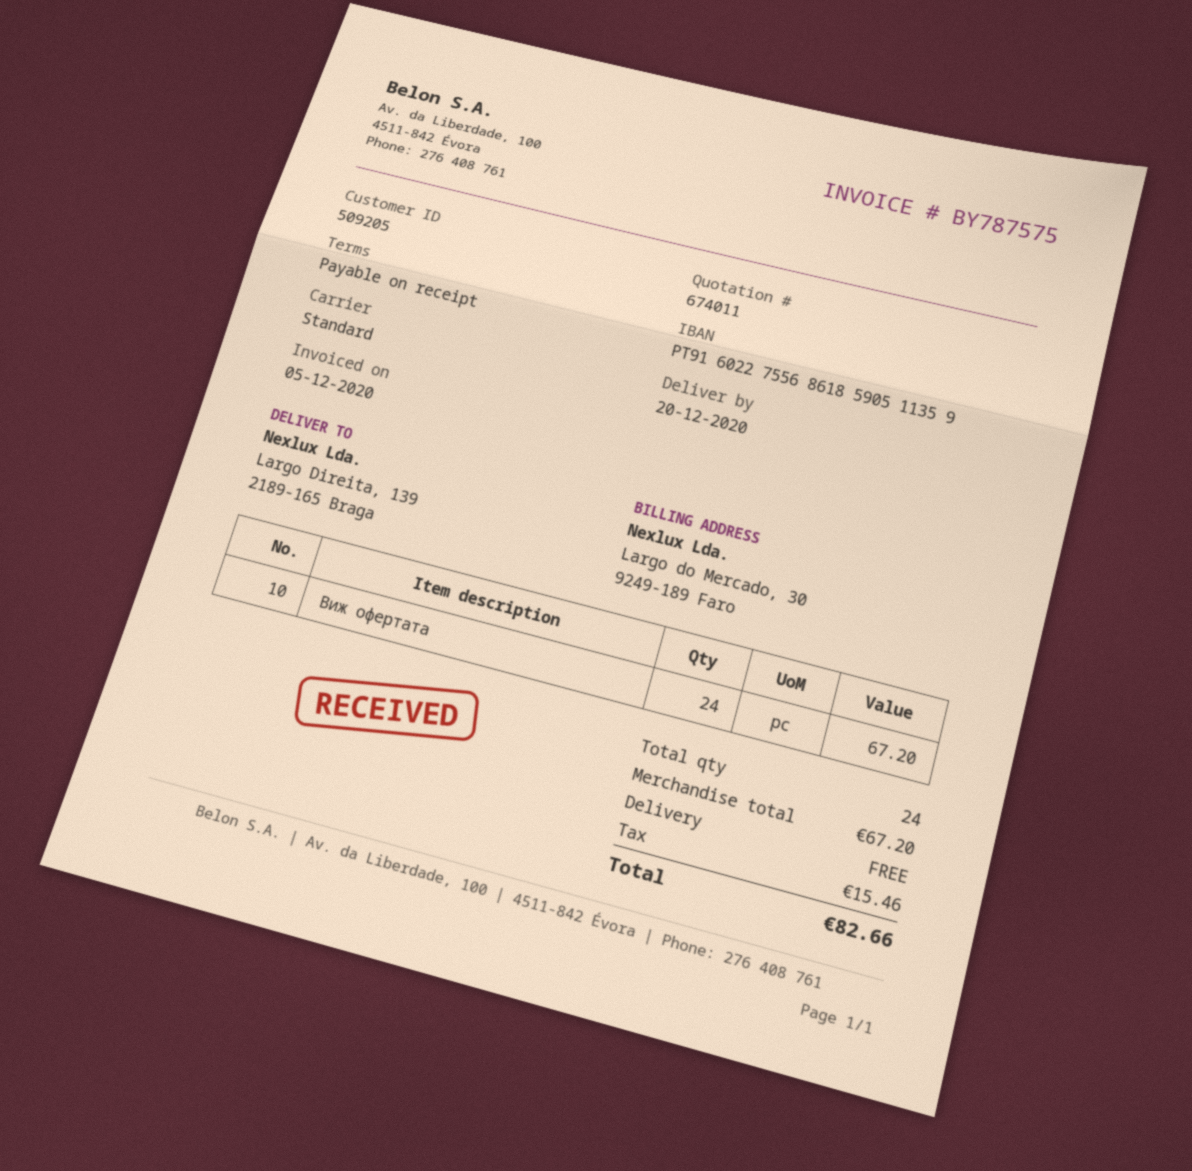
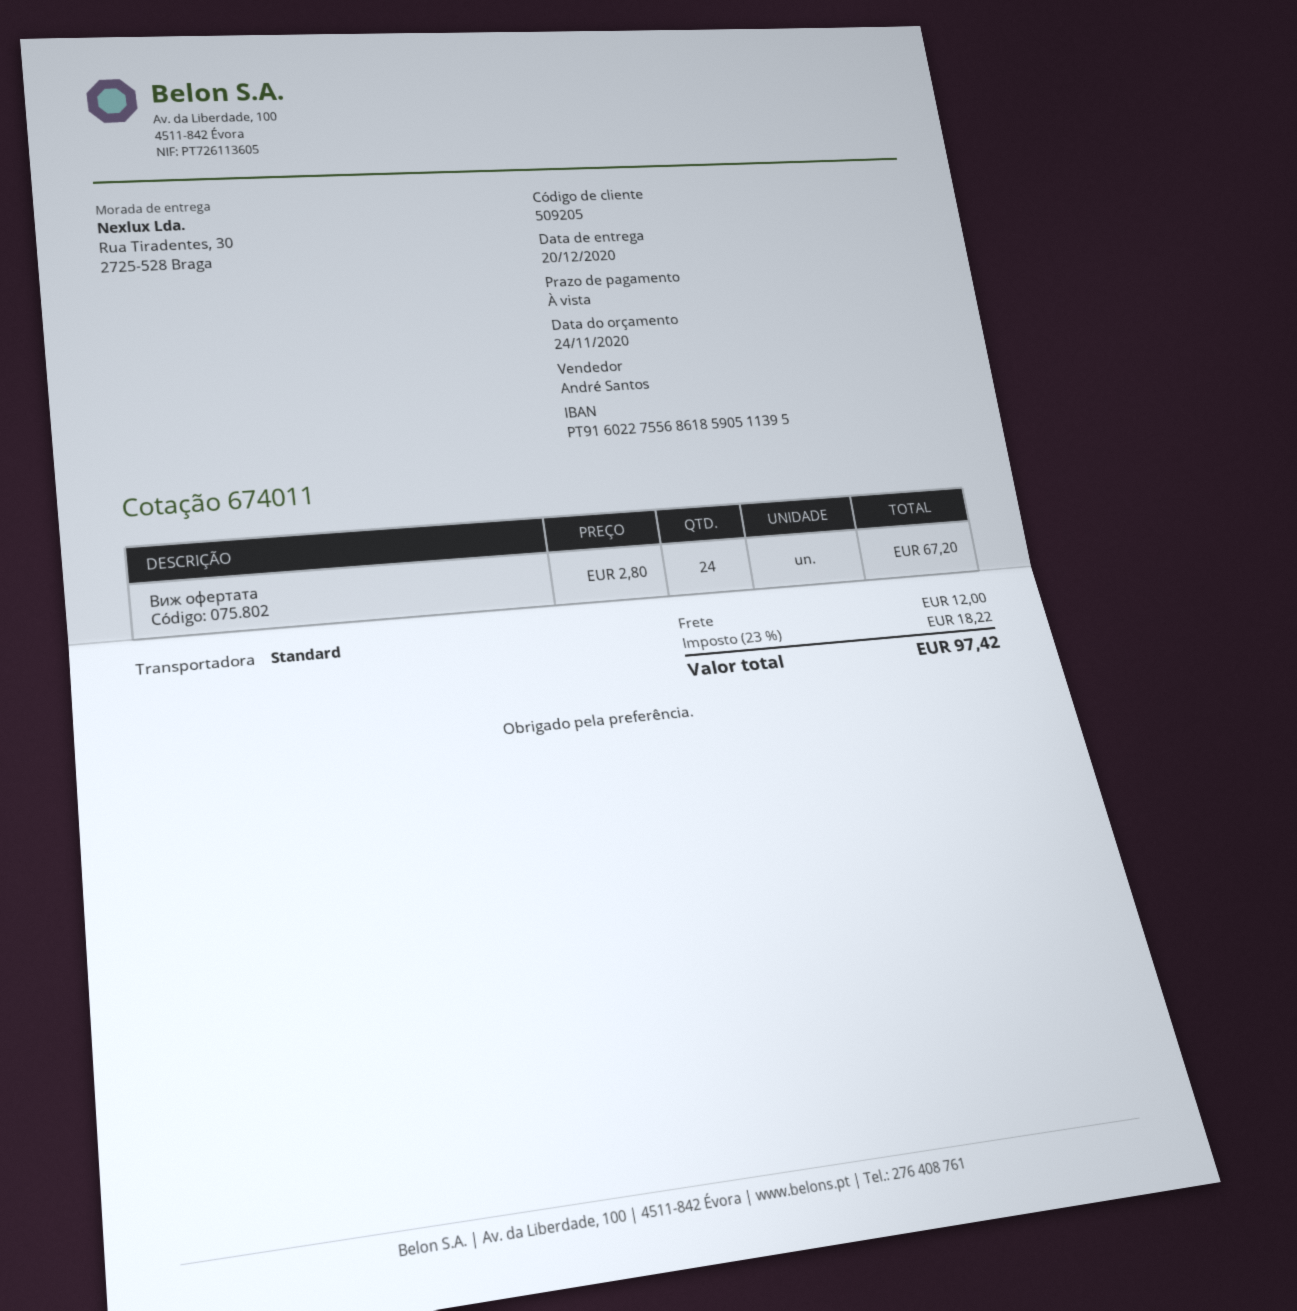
bank account: PT91602275568618590511359 -> PT91602275568618590511395
ship to: Largo Direita, 139, 2189-165 Braga -> Rua Tiradentes, 30, 2725-528 Braga
shipping: 0.00 -> 12.00
tax: 15.46 -> 18.22
total: 82.66 -> 97.42

